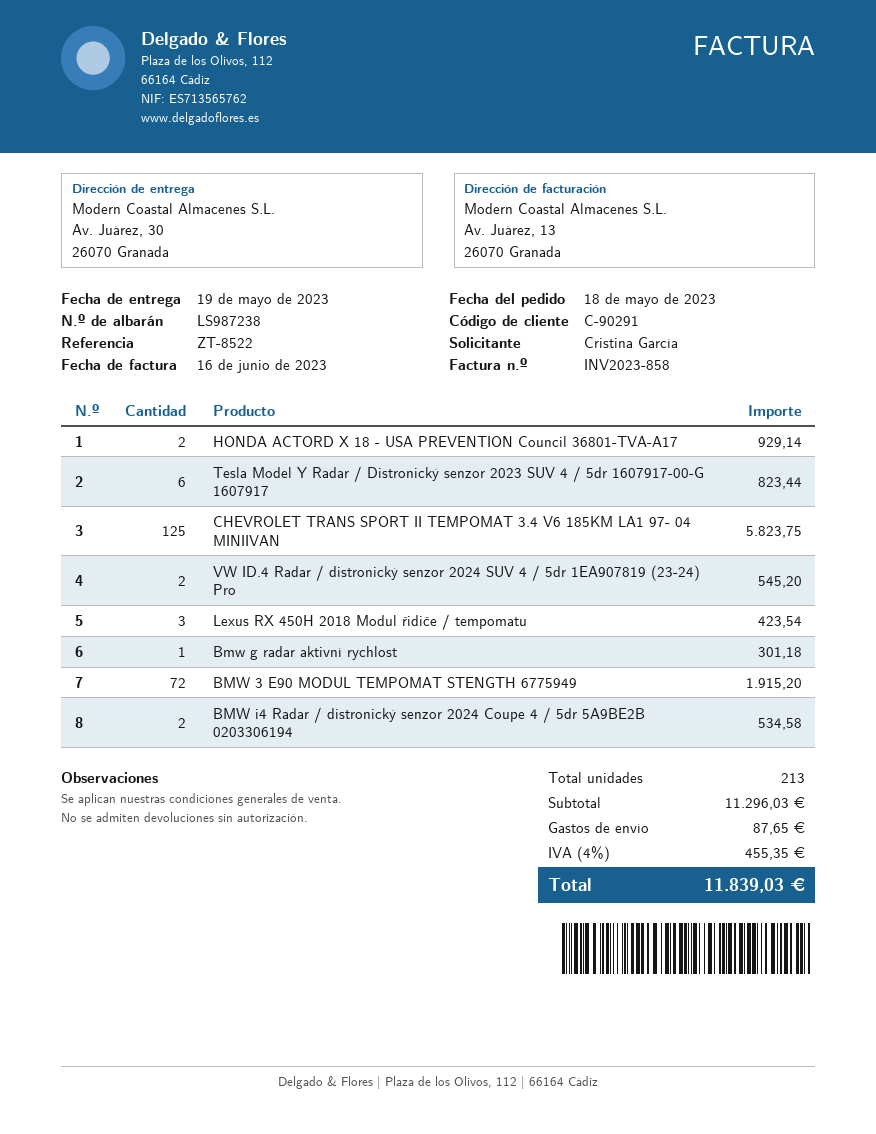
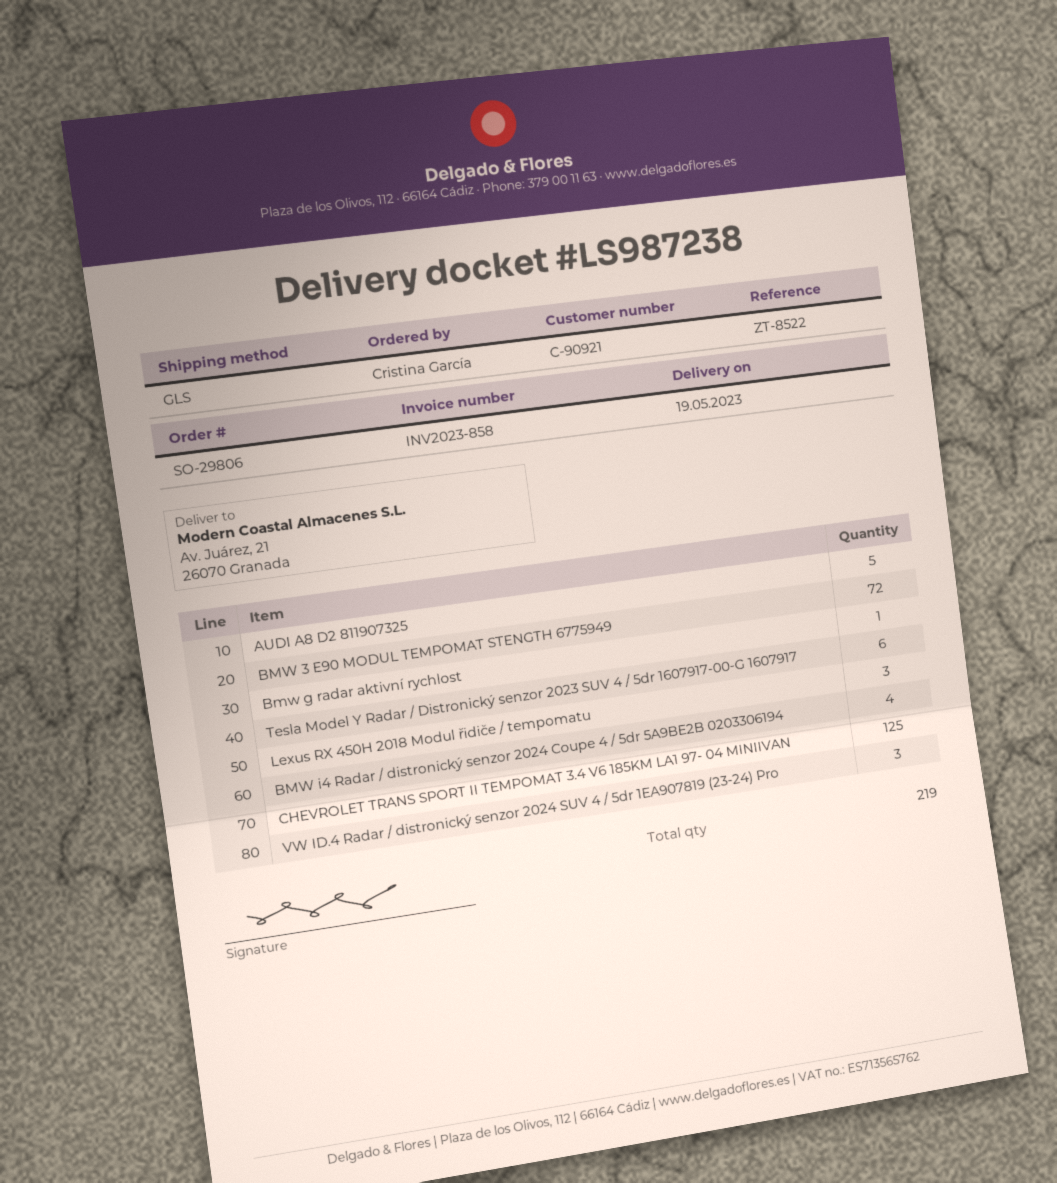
customer number: C-90291 -> C-90921
ship to: Av. Juárez, 30, 26070 Granada -> Av. Juárez, 21, 26070 Granada
HONDA ACTORD X 18 - USA PREVENTION Council 36801-TVA-A17: 2 -> none
VW ID.4 Radar / distronický senzor 2024 SUV 4 / 5dr 1EA907819 (23-24) Pro: 2 -> 3
BMW i4 Radar / distronický senzor 2024 Coupe 4 / 5dr 5A9BE2B 0203306194: 2 -> 4
AUDI A8 D2 811907325: none -> 5
total quantity: 213 -> 219

